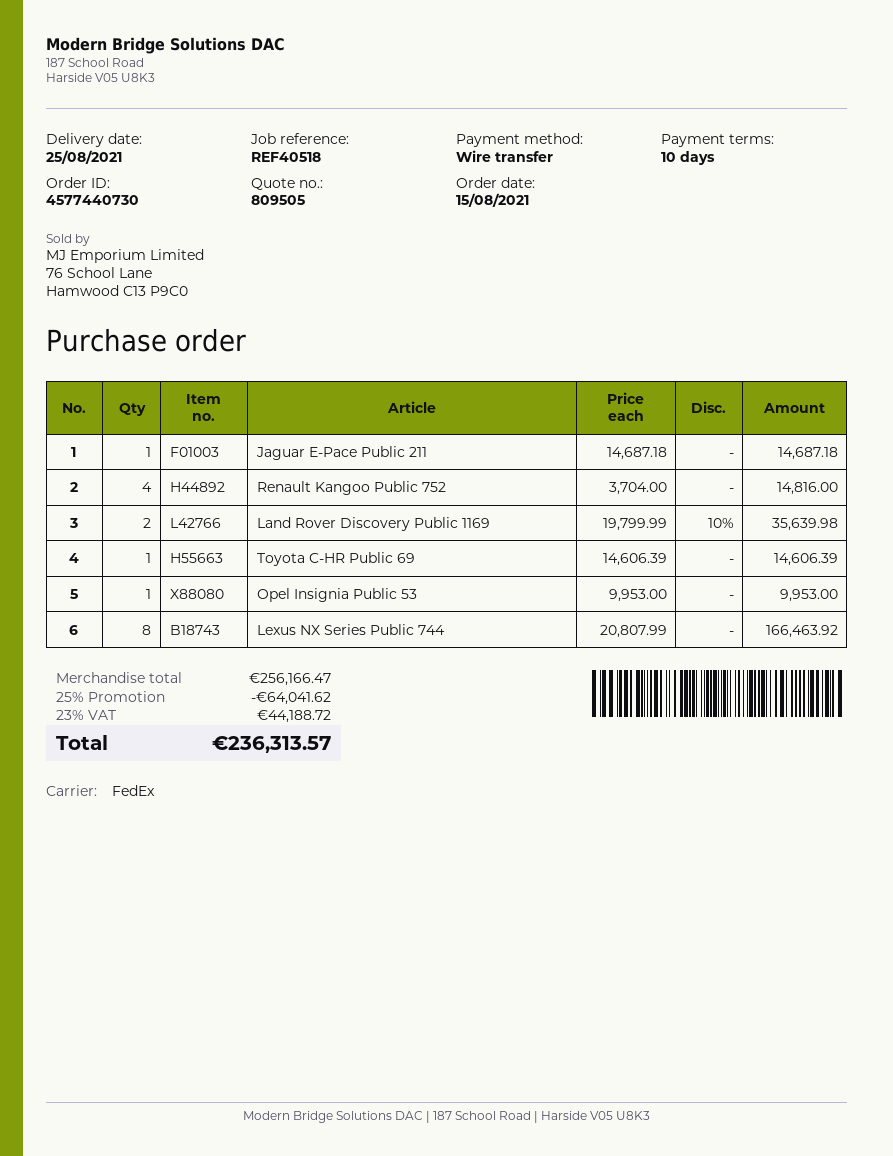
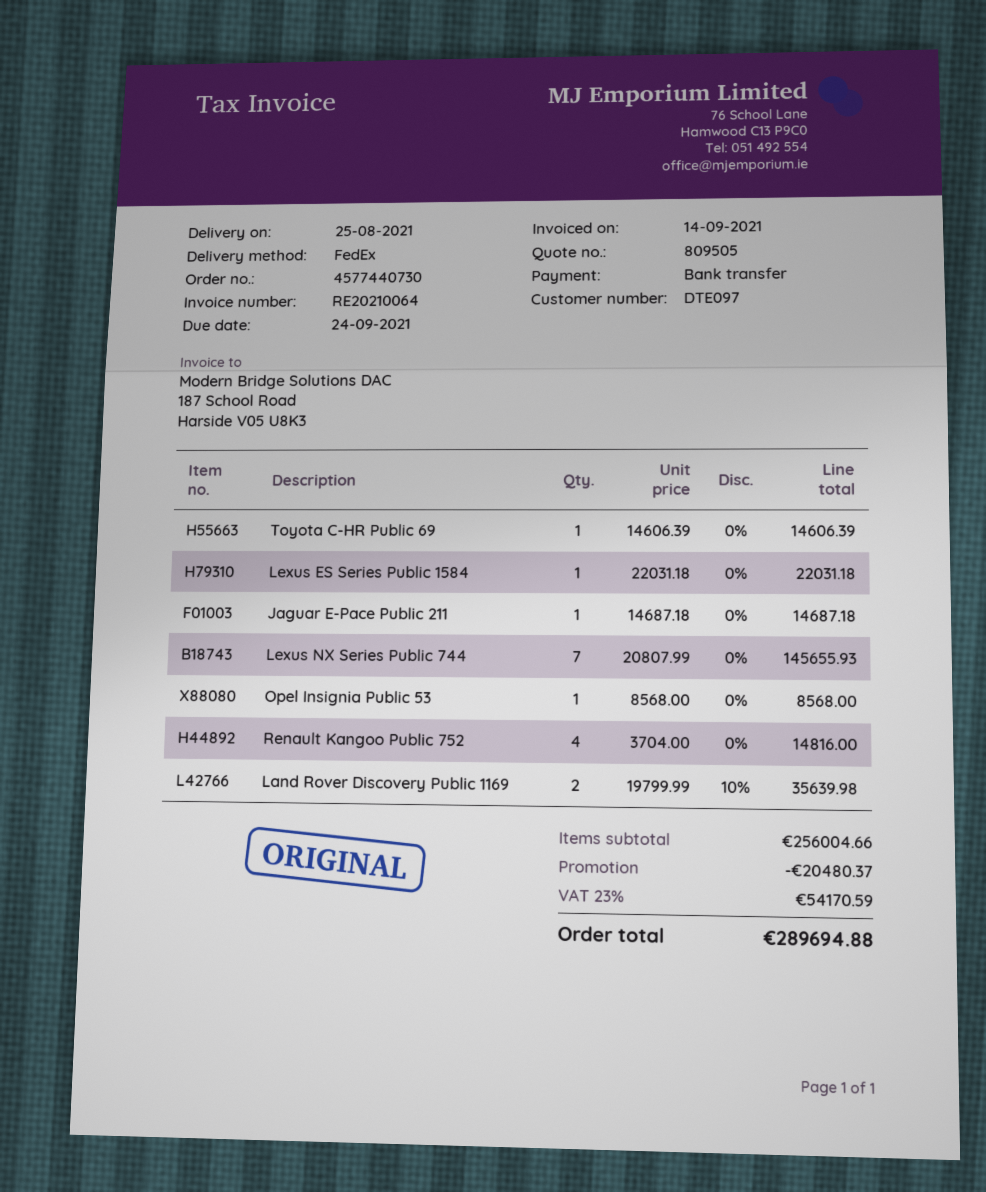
Opel Insignia Public 53: 1 x 9953.00 = 9953.00 -> 1 x 8568.00 = 8568.00
Lexus NX Series Public 744: 8 x 20807.99 = 166463.92 -> 7 x 20807.99 = 145655.93
Lexus ES Series Public 1584: none -> 1 x 22031.18 = 22031.18
subtotal: 256166.47 -> 256004.66
discount: 64041.62 -> 20480.37
tax: 23% = 44188.72 -> 23% = 54170.59
total: 236313.57 -> 289694.88

